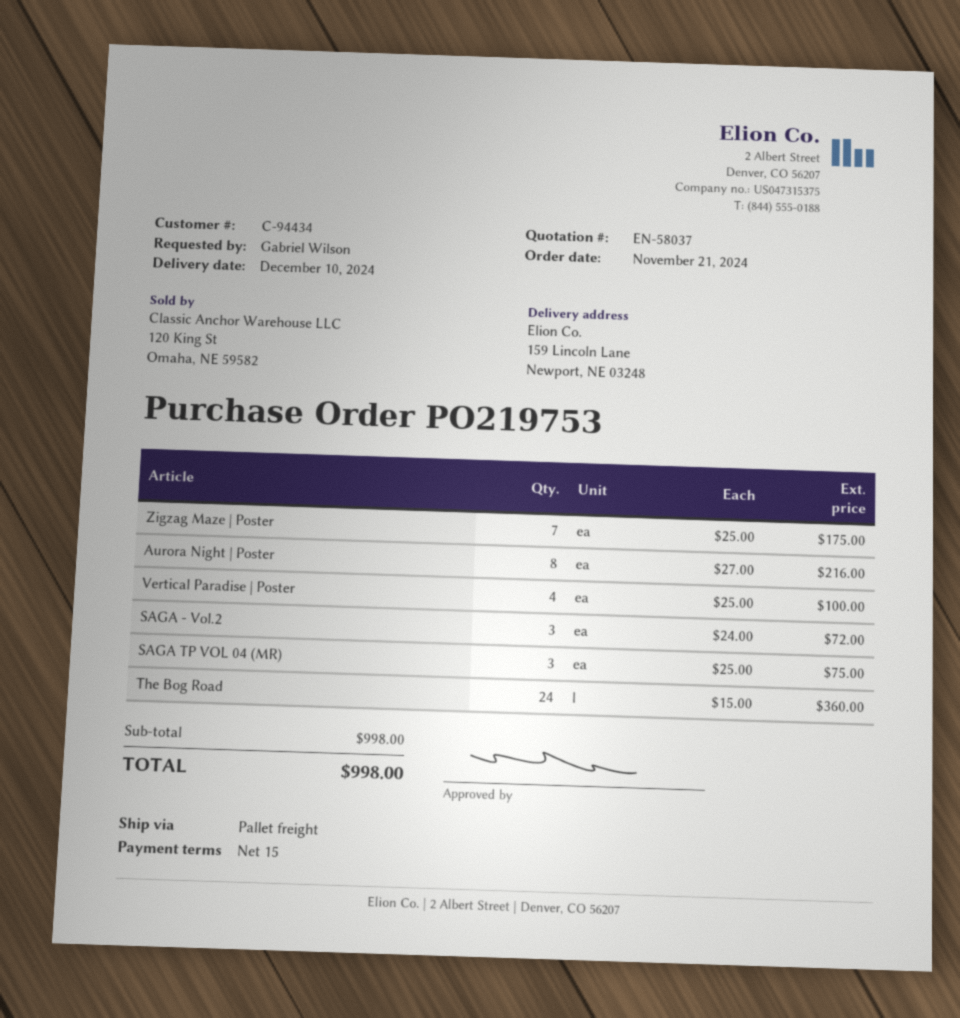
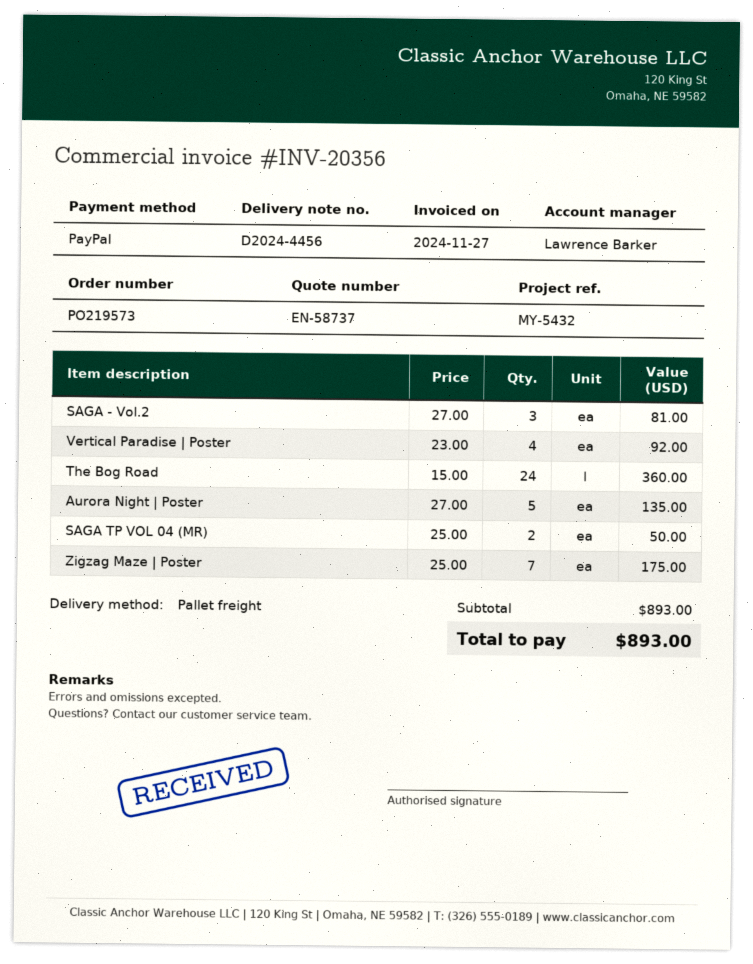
quote number: EN-58037 -> EN-58737
order number: PO219753 -> PO219573
Aurora Night | Poster: 8 x 27.00 = 216.00 -> 5 x 27.00 = 135.00
Vertical Paradise | Poster: 4 x 25.00 = 100.00 -> 4 x 23.00 = 92.00
SAGA - Vol.2: 3 x 24.00 = 72.00 -> 3 x 27.00 = 81.00
SAGA TP VOL 04 (MR): 3 x 25.00 = 75.00 -> 2 x 25.00 = 50.00
subtotal: 998.00 -> 893.00
total: 998.00 -> 893.00

